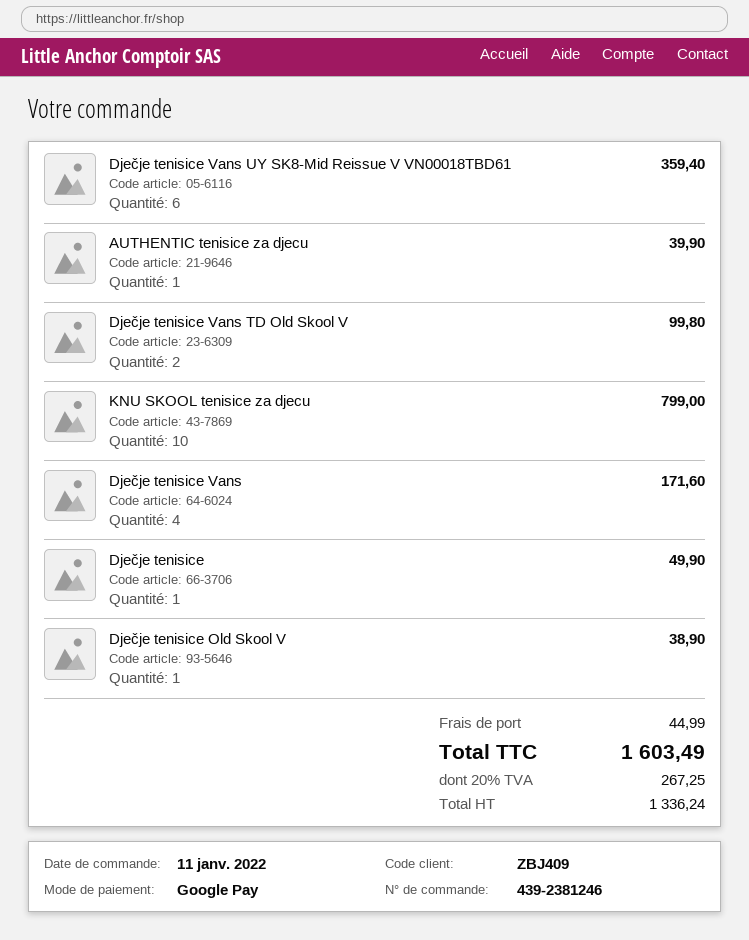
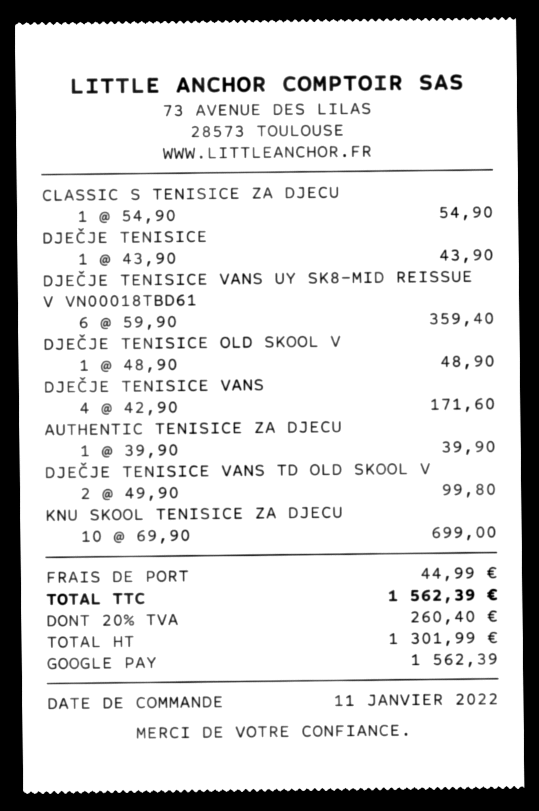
KNU SKOOL tenisice za djecu: 10 for 799.00 -> 10 for 699.00
Dječje tenisice: 1 for 49.90 -> 1 for 43.90
Dječje tenisice Old Skool V: 1 for 38.90 -> 1 for 48.90
CLASSIC S TENISICE ZA DJECU: none -> 1 for 54.90
net: 1336.24 -> 1301.99
tax: 20% = 267.25 -> 20% = 260.40
total: 1603.49 -> 1562.39

